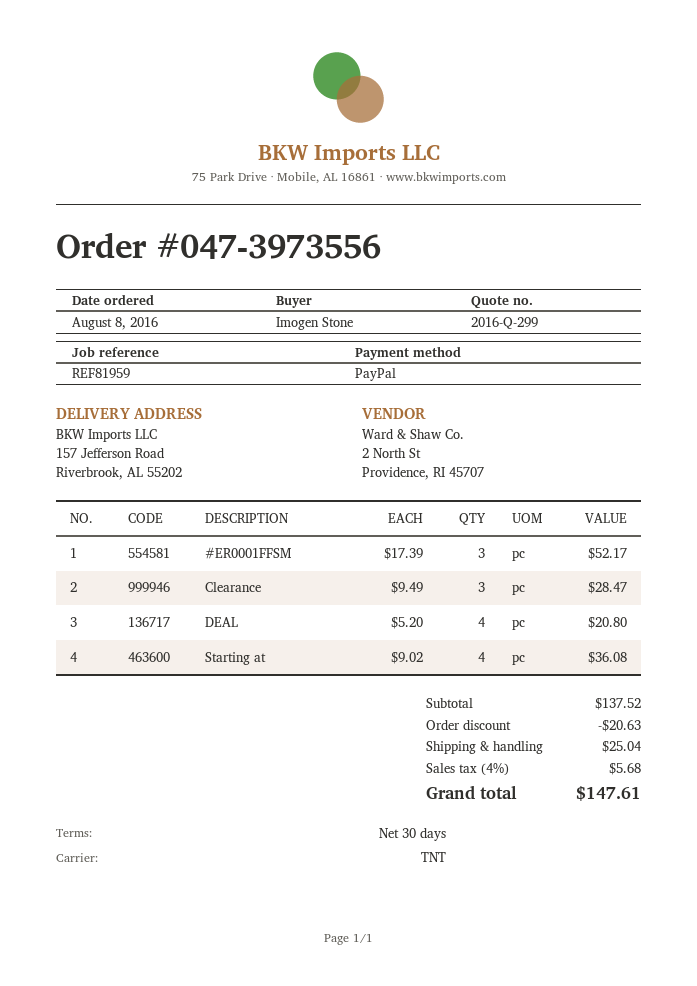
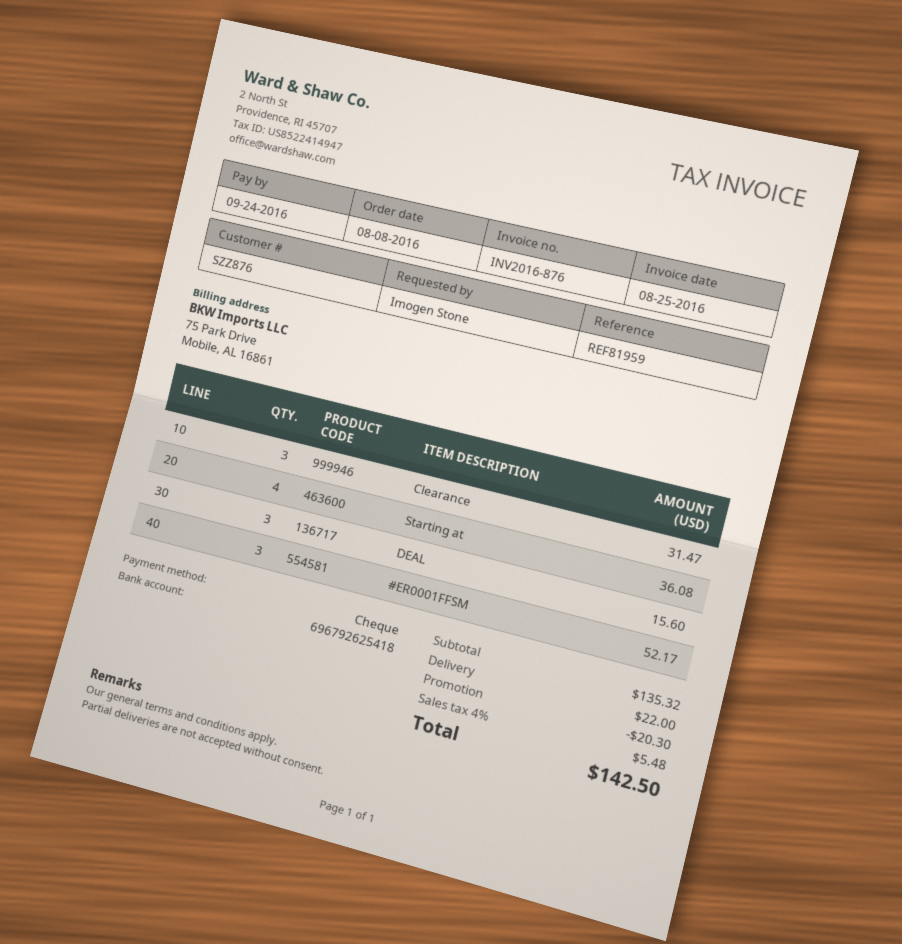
payment method: PayPal -> cheque
Clearance: 3 for 28.47 -> 3 for 31.47
DEAL: 4 for 20.80 -> 3 for 15.60
subtotal: 137.52 -> 135.32
discount: 20.63 -> 20.30
shipping: 25.04 -> 22.00
tax: 4% = 5.68 -> 4% = 5.48
total: 147.61 -> 142.50

